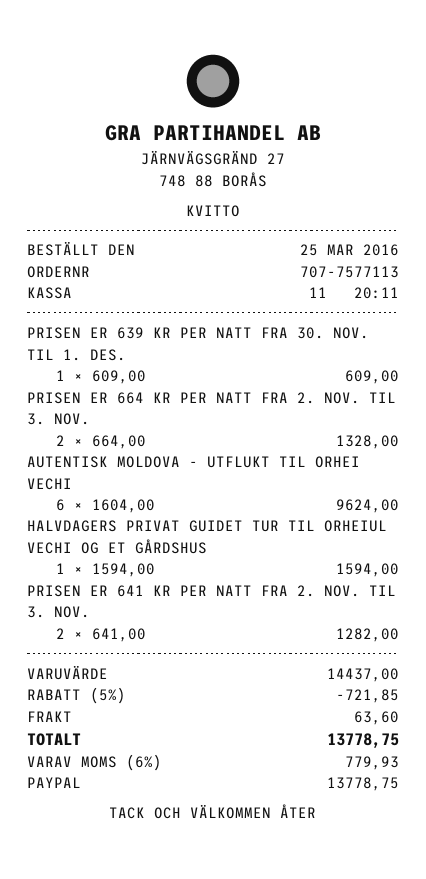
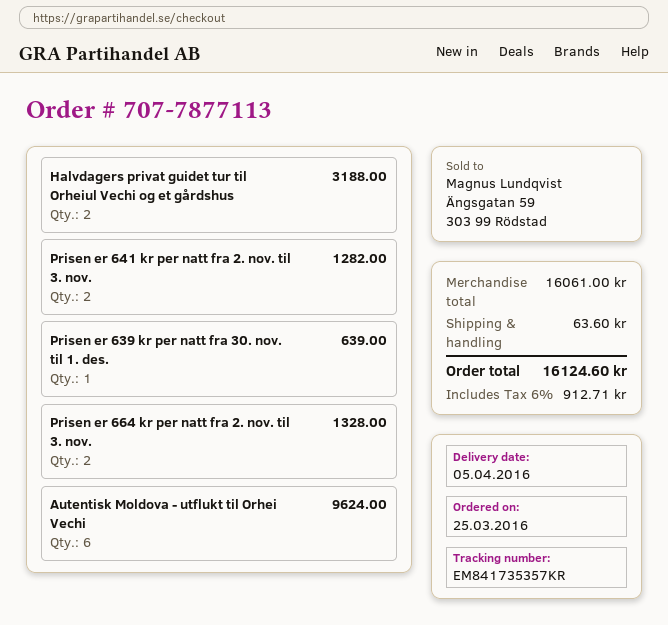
order number: 707-7577113 -> 707-7877113
PRISEN ER 639 KR PER NATT FRA 30. NOV. TIL 1. DES.: 1 for 609.00 -> 1 for 639.00
HALVDAGERS PRIVAT GUIDET TUR TIL ORHEIUL VECHI OG ET GÅRDSHUS: 1 for 1594.00 -> 2 for 3188.00
subtotal: 14437.00 -> 16061.00
discount: 5% = 721.85 -> none
tax: 6% = 779.93 -> 6% = 912.71
total: 13778.75 -> 16124.60

